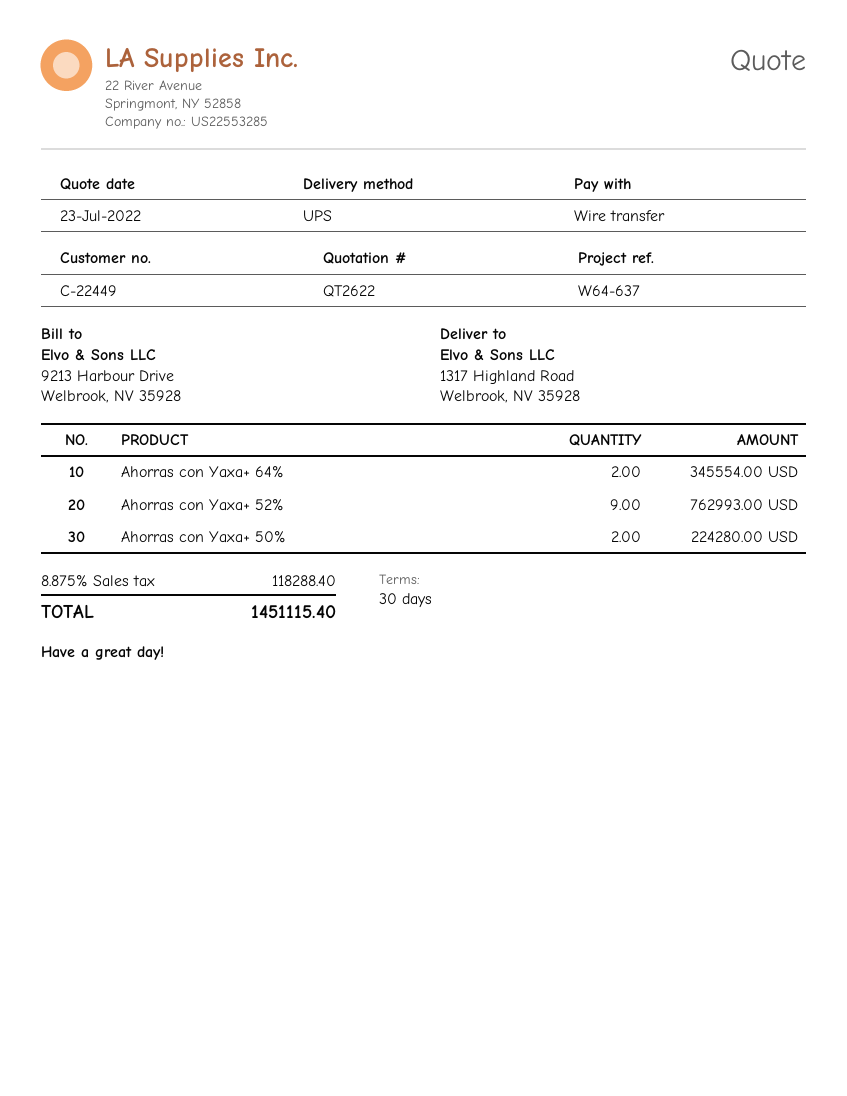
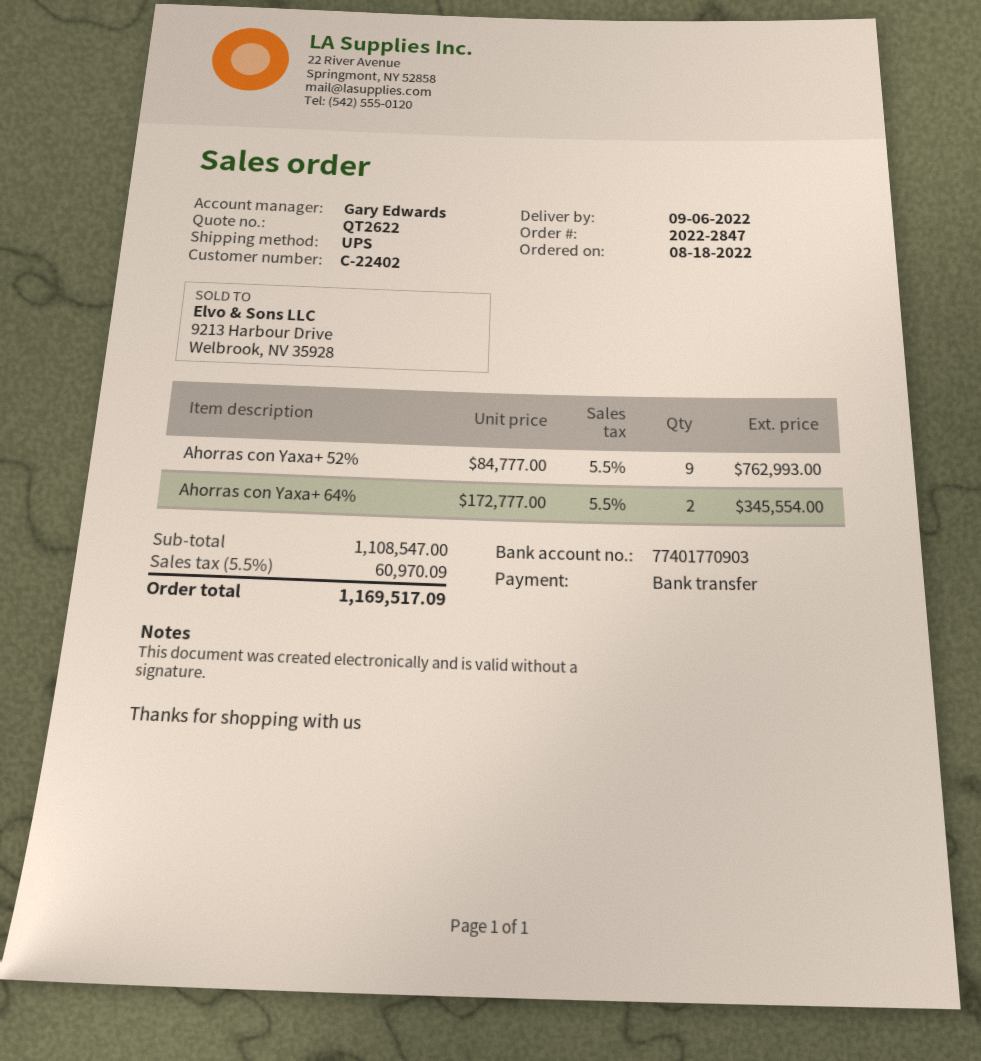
customer number: C-22449 -> C-22402
Ahorras con Yaxa+ 50%: 2 for 224280.00 -> none
tax: 8.875% = 118288.40 -> 5.5% = 60970.09
total: 1451115.40 -> 1169517.09

